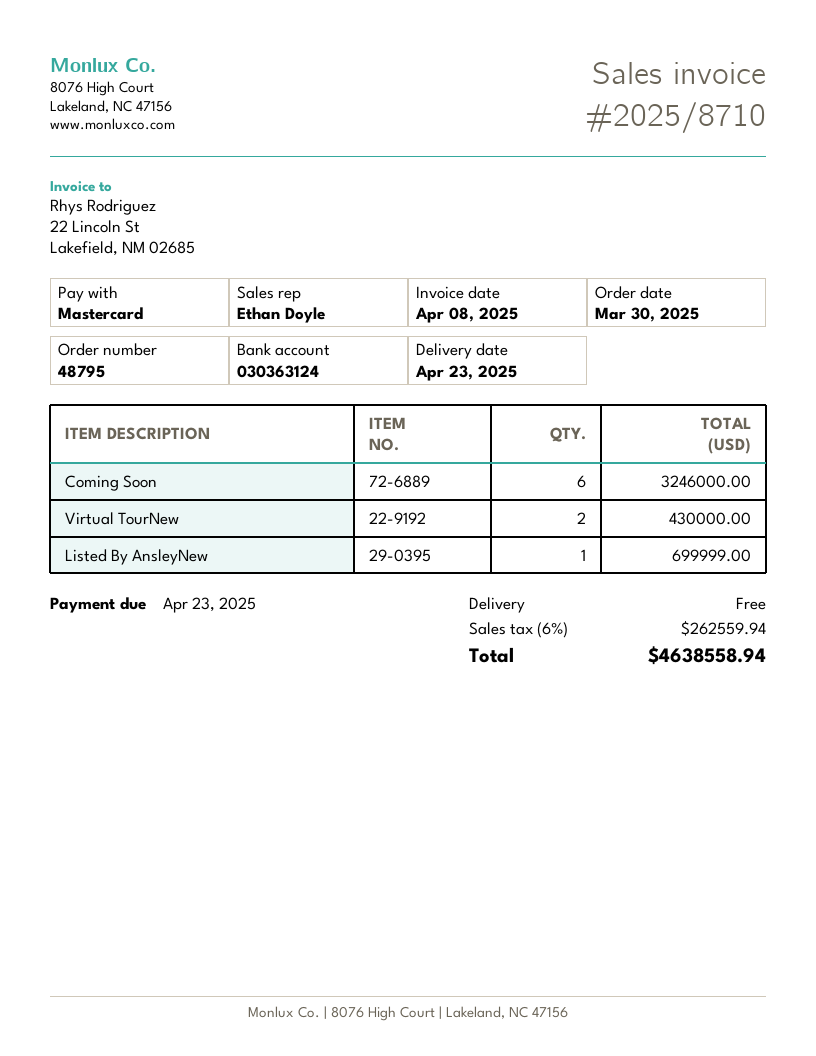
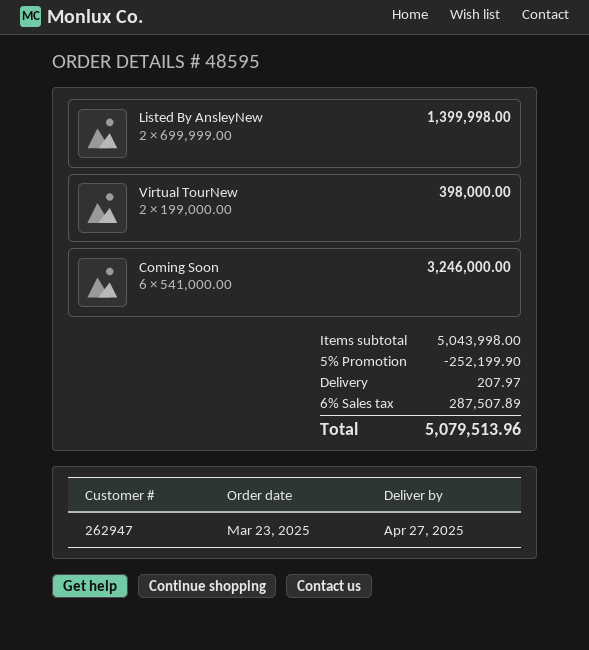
order number: 48795 -> 48595
order date: 2025-03-30 -> 2025-03-23
delivery date: 2025-04-23 -> 2025-04-27
Virtual TourNew: 2 for 430000.00 -> 2 for 398000.00
Listed By AnsleyNew: 1 for 699999.00 -> 2 for 1399998.00
discount: none -> 5% = 252199.90
shipping: 0.00 -> 207.97
tax: 6% = 262559.94 -> 6% = 287507.89
total: 4638558.94 -> 5079513.96

